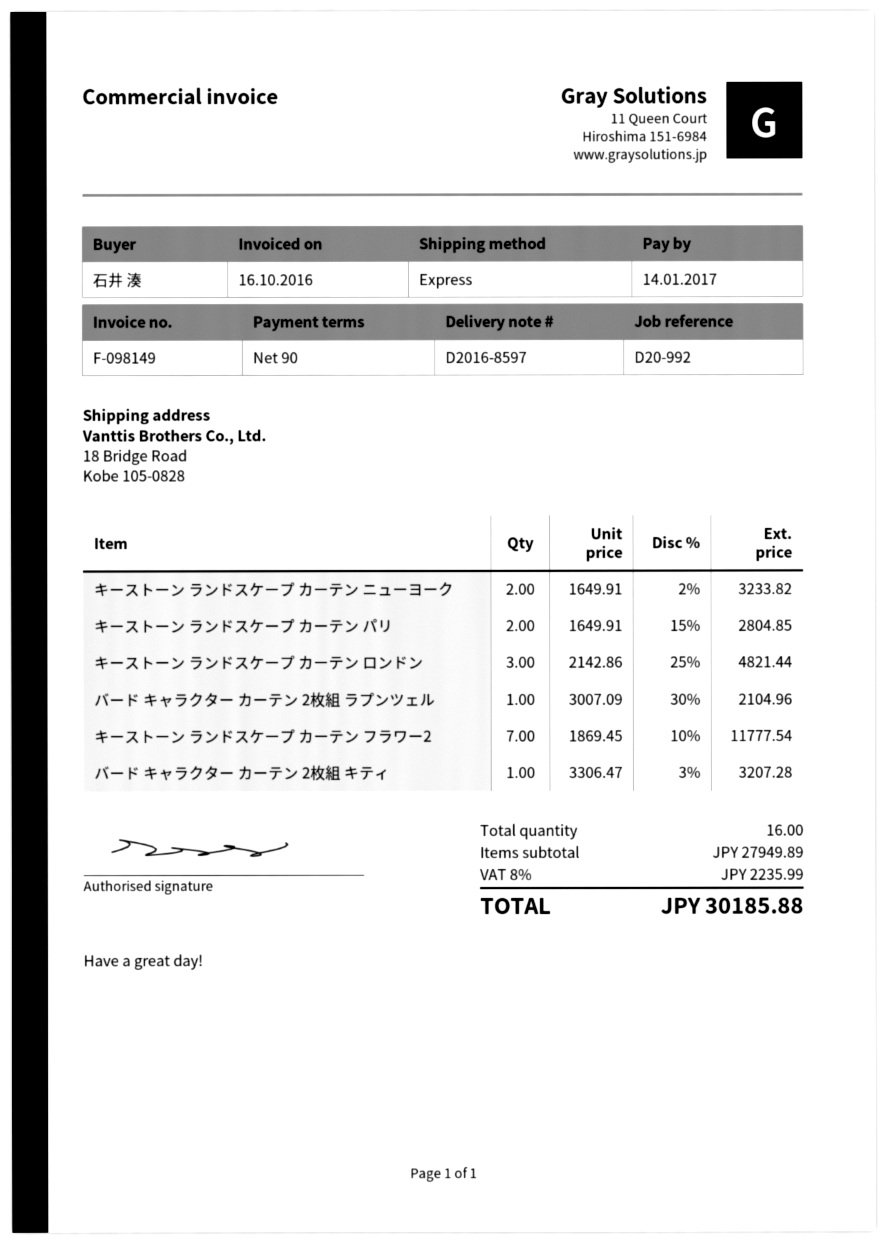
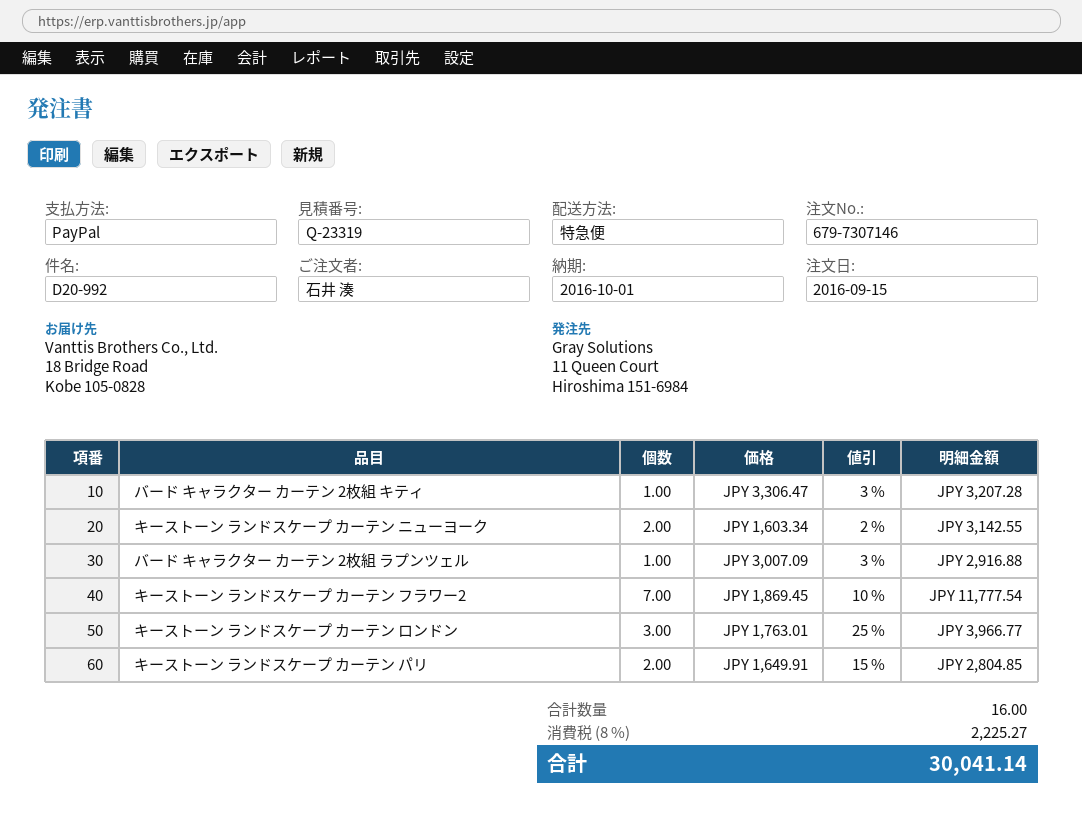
キーストーン ランドスケープ カーテン ニューヨーク: 2 x 1649.91 - 2% = 3233.82 -> 2 x 1603.34 - 2% = 3142.55
キーストーン ランドスケープ カーテン ロンドン: 3 x 2142.86 - 25% = 4821.44 -> 3 x 1763.01 - 25% = 3966.77
バード キャラクター カーテン 2枚組 ラプンツェル: 1 x 3007.09 - 30% = 2104.96 -> 1 x 3007.09 - 3% = 2916.88
tax: 8% = 2235.99 -> 8% = 2225.27
total: 30185.88 -> 30041.14

